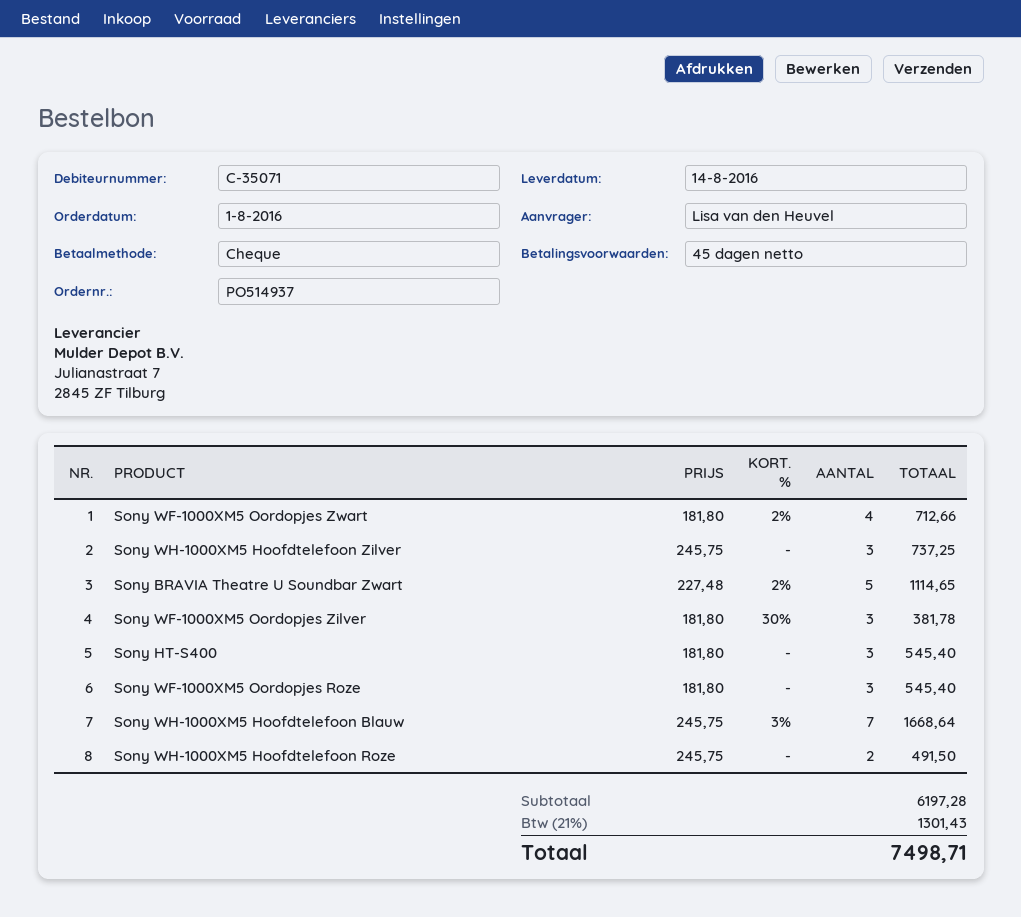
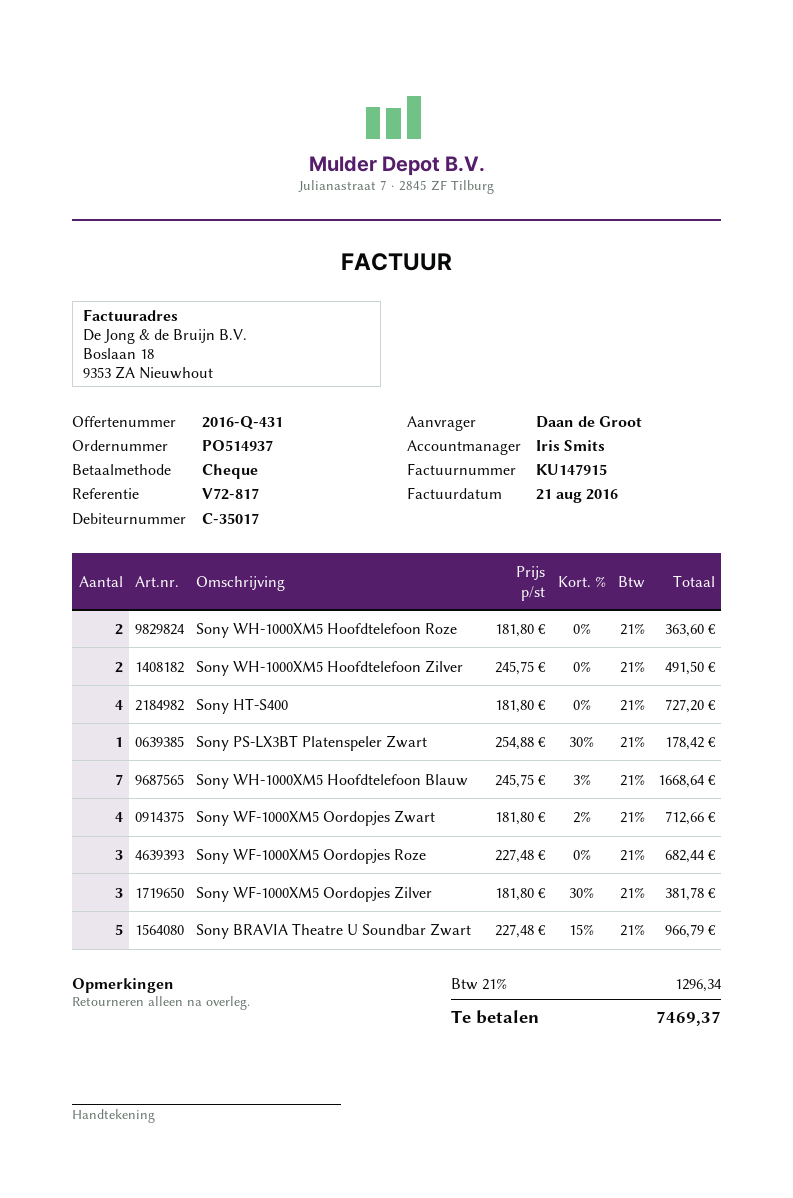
customer number: C-35071 -> C-35017
ordered by: Lisa van den Heuvel -> Daan de Groot
Sony WH-1000XM5 Hoofdtelefoon Zilver: 3 x 245.75 = 737.25 -> 2 x 245.75 = 491.50
Sony BRAVIA Theatre U Soundbar Zwart: 5 x 227.48 - 2% = 1114.65 -> 5 x 227.48 - 15% = 966.79
Sony HT-S400: 3 x 181.80 = 545.40 -> 4 x 181.80 = 727.20
Sony WF-1000XM5 Oordopjes Roze: 3 x 181.80 = 545.40 -> 3 x 227.48 = 682.44
Sony WH-1000XM5 Hoofdtelefoon Roze: 2 x 245.75 = 491.50 -> 2 x 181.80 = 363.60
Sony PS-LX3BT Platenspeler Zwart: none -> 1 x 254.88 - 30% = 178.42
tax: 21% = 1301.43 -> 21% = 1296.34
total: 7498.71 -> 7469.37

